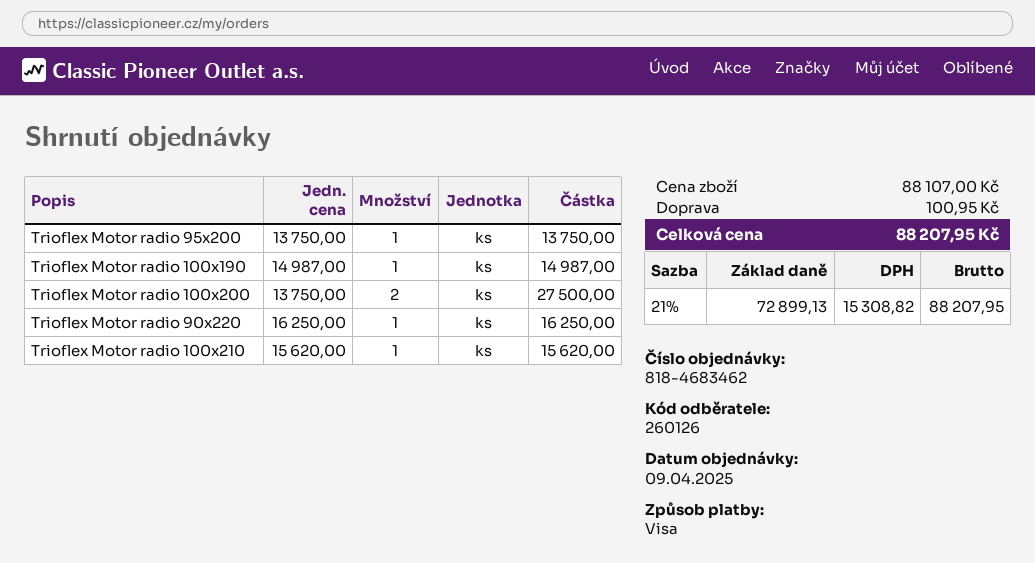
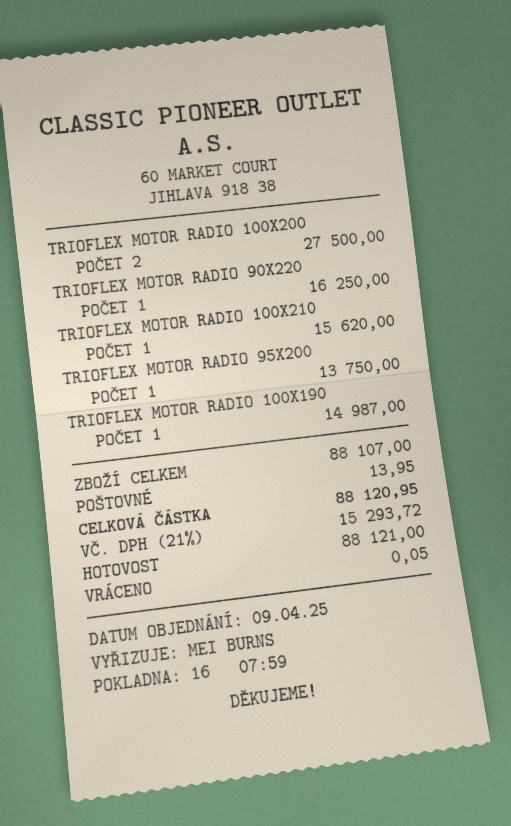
payment method: Visa -> cash
shipping: 100.95 -> 13.95
tax: 21% = 15308.82 -> 21% = 15293.72
total: 88207.95 -> 88120.95

